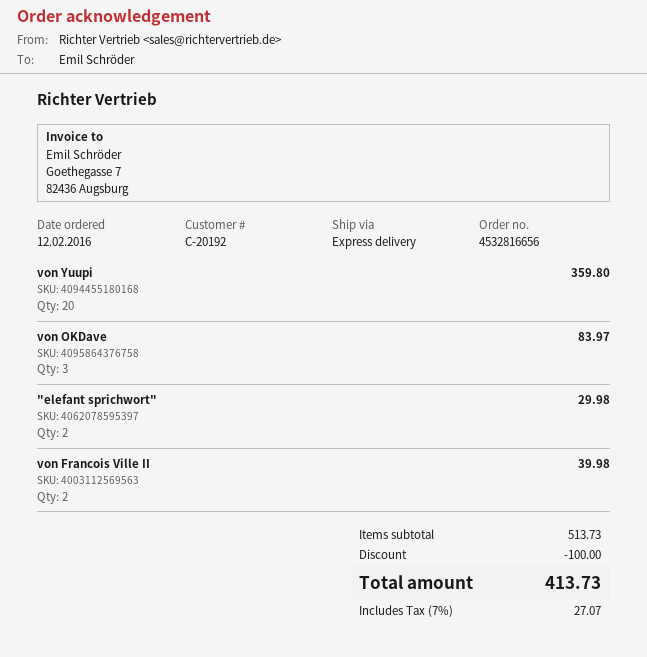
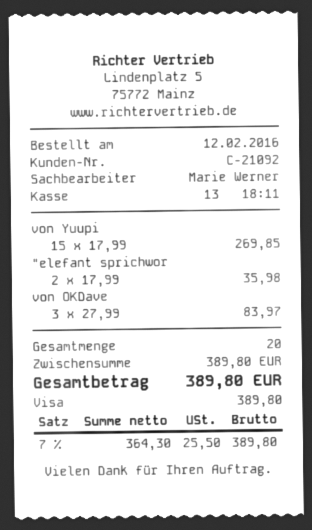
customer number: C-20192 -> C-21092
von Yuupi: 20 for 359.80 -> 15 for 269.85
"elefant sprichwort": 2 for 29.98 -> 2 for 35.98
von Francois Ville II: 2 for 39.98 -> none
subtotal: 513.73 -> 389.80
discount: 100.00 -> none
tax: 7% = 27.07 -> 7% = 25.50
total: 413.73 -> 389.80

